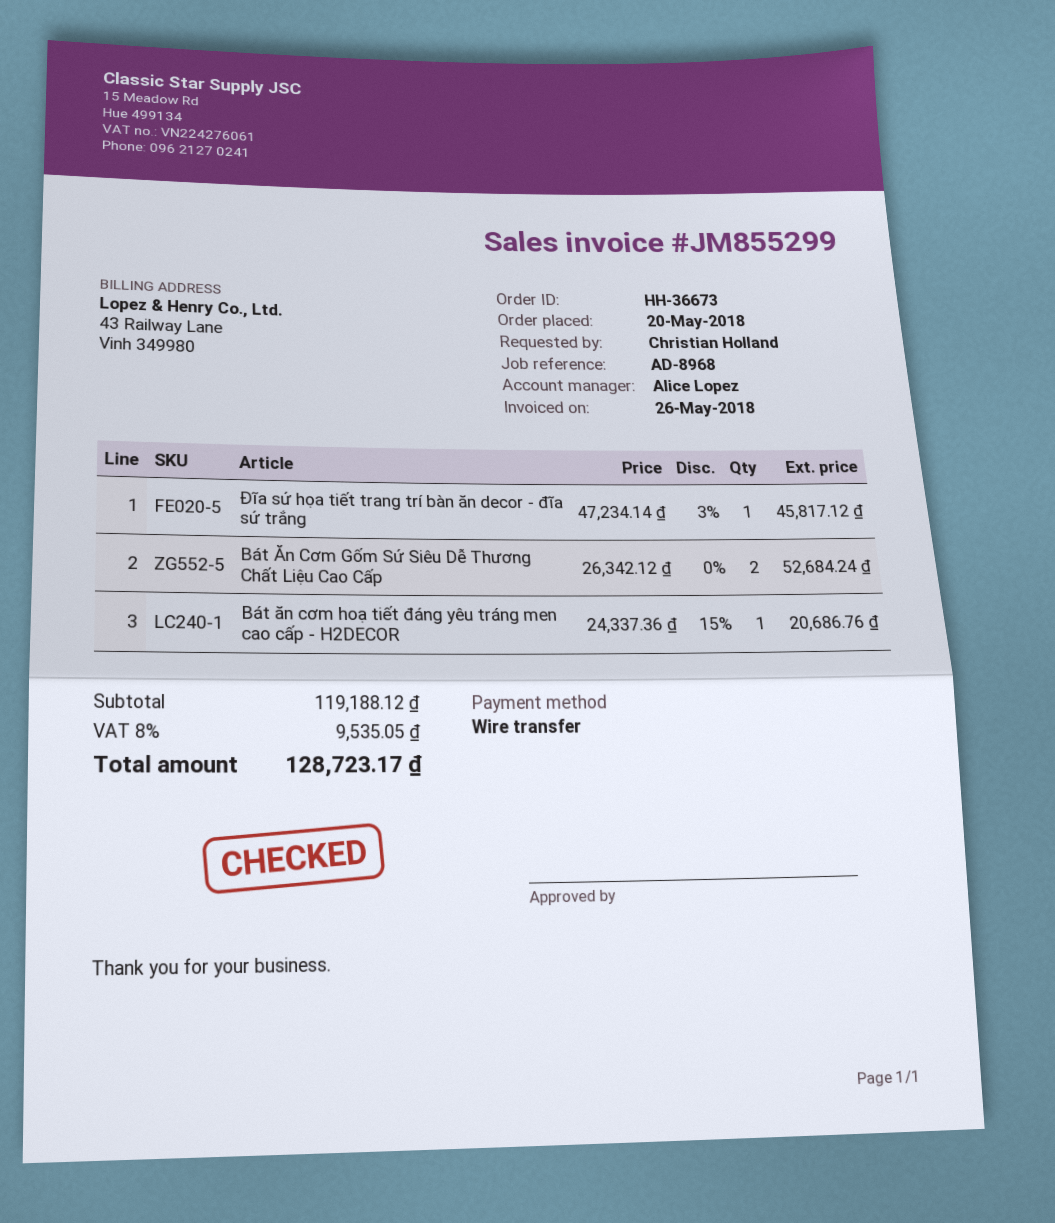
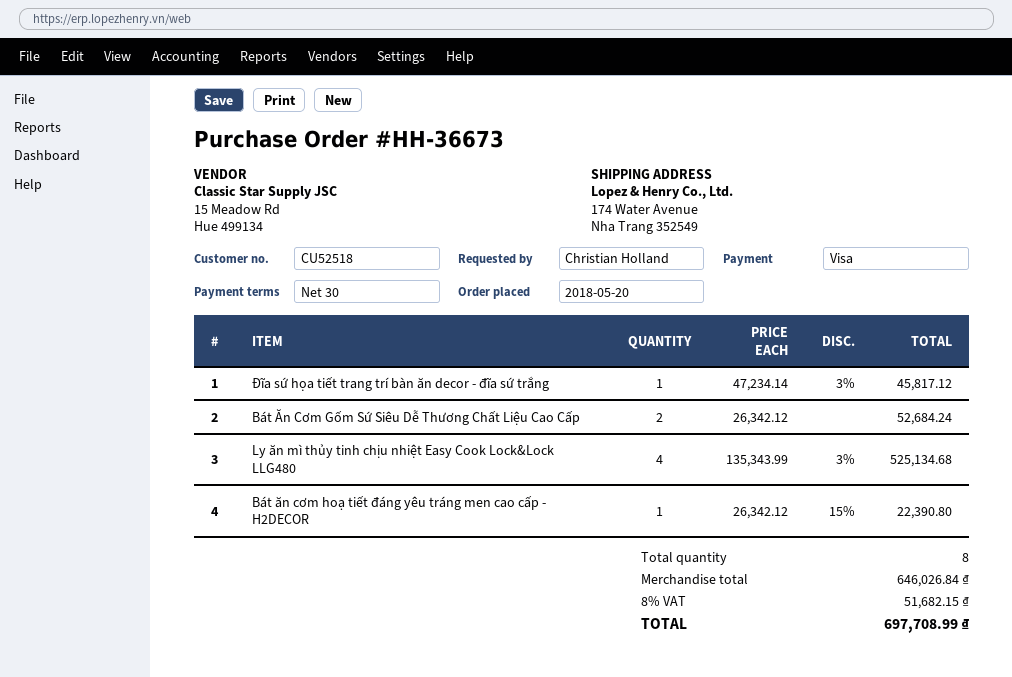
payment method: bank transfer -> Visa
Bát ăn cơm hoạ tiết đáng yêu tráng men cao cấp - H2DECOR: 1 x 24337.36 - 15% = 20686.76 -> 1 x 26342.12 - 15% = 22390.80
Ly ăn mì thủy tinh chịu nhiệt Easy Cook Lock&Lock LLG480: none -> 4 x 135343.99 - 3% = 525134.68
subtotal: 119188.12 -> 646026.84
tax: 8% = 9535.05 -> 8% = 51682.15
total: 128723.17 -> 697708.99

